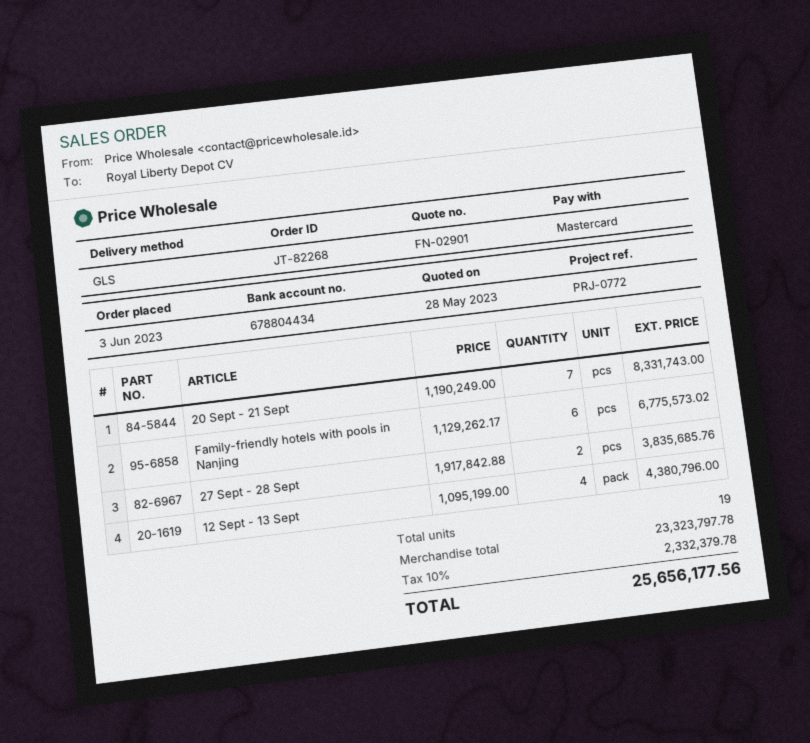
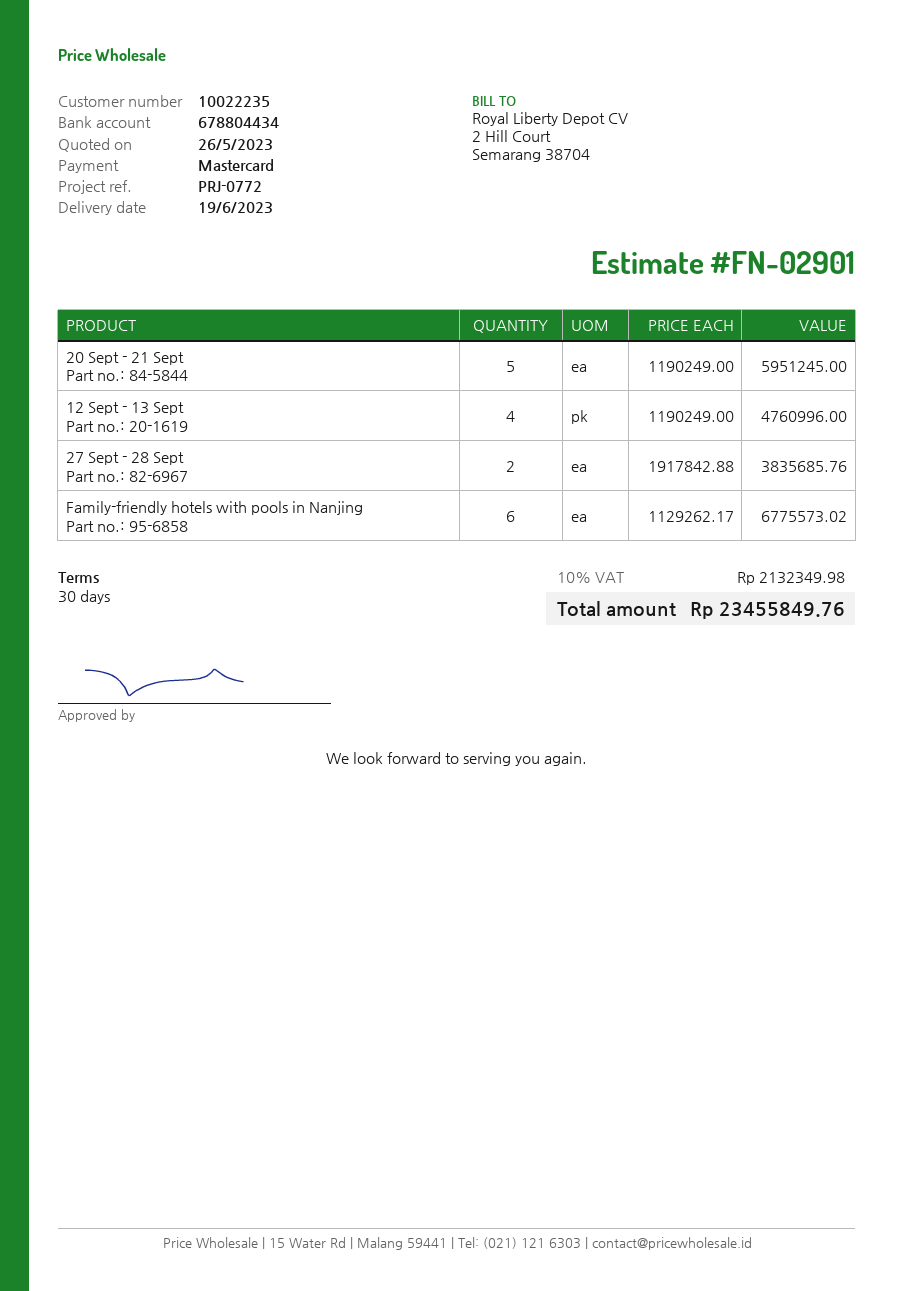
quote date: 2023-05-28 -> 2023-05-26
20 Sept - 21 Sept: 7 x 1190249.00 = 8331743.00 -> 5 x 1190249.00 = 5951245.00
12 Sept - 13 Sept: 4 x 1095199.00 = 4380796.00 -> 4 x 1190249.00 = 4760996.00
tax: 10% = 2332379.78 -> 10% = 2132349.98
total: 25656177.56 -> 23455849.76

